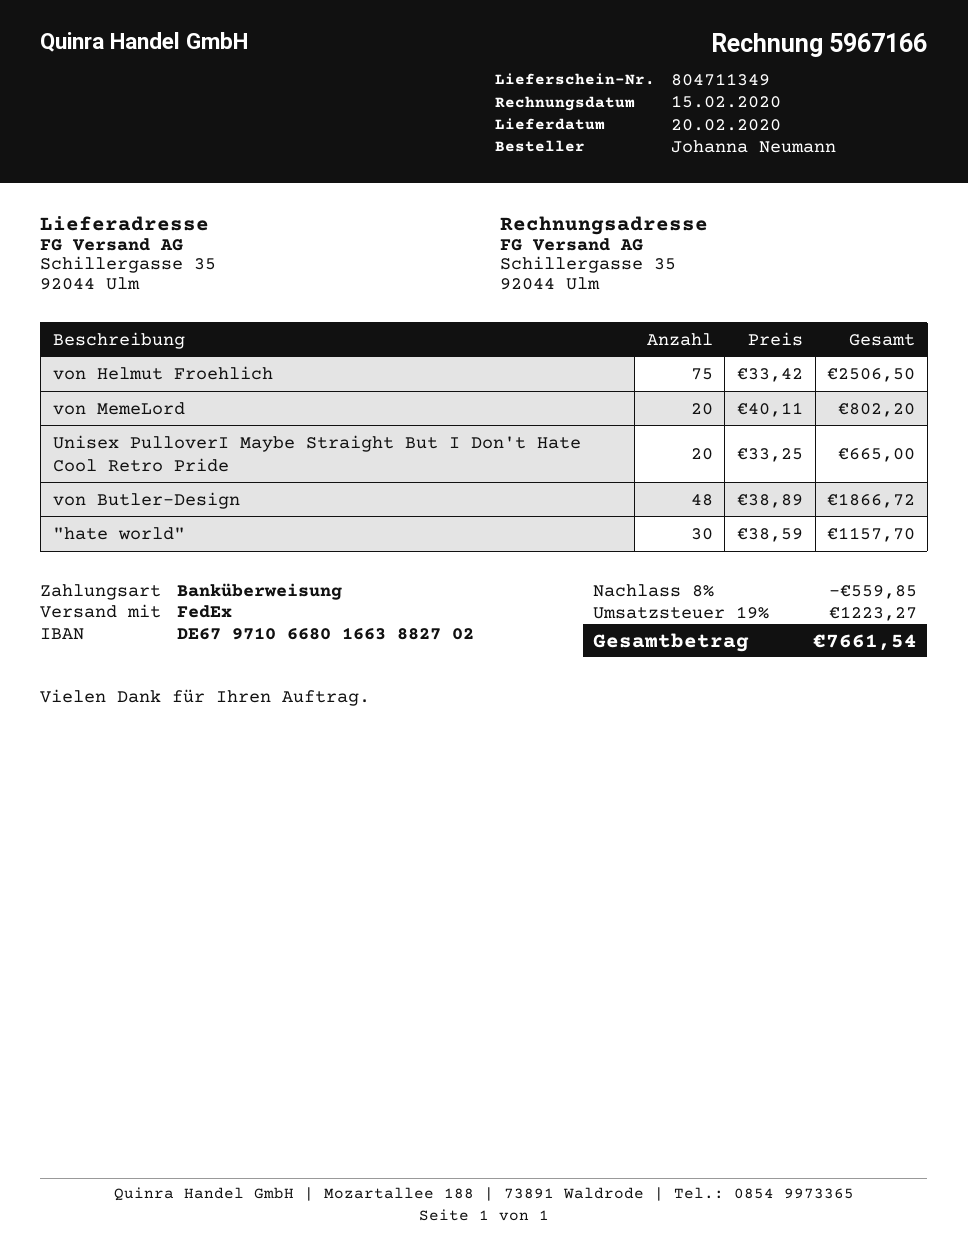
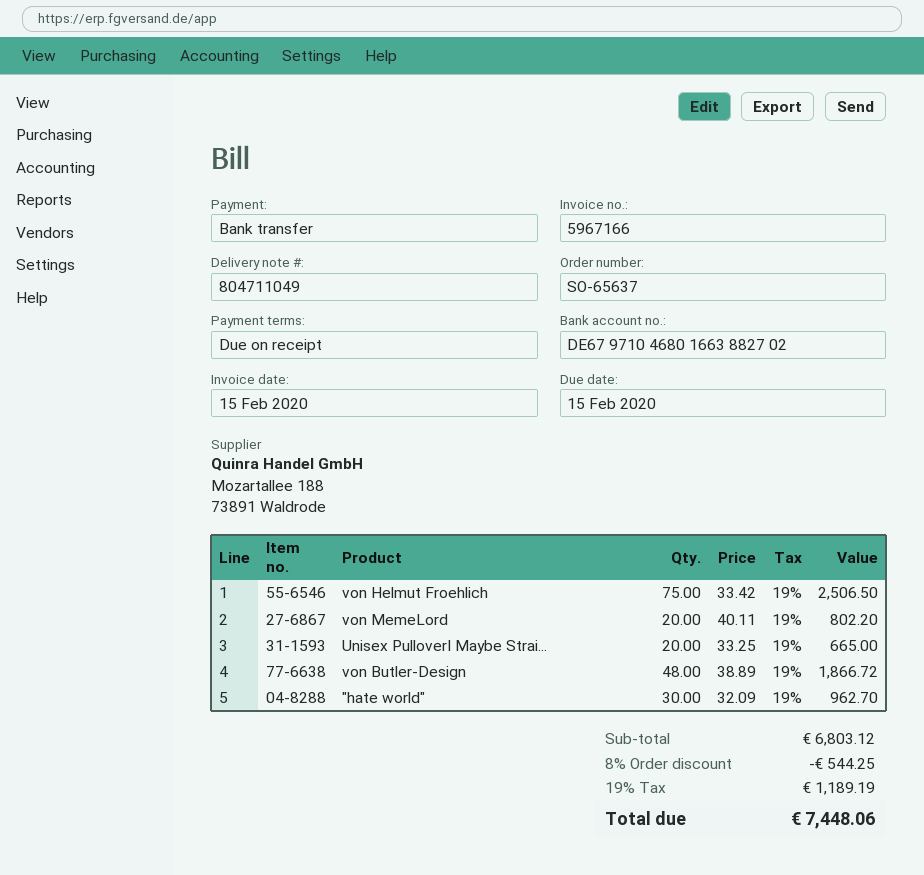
delivery note number: 804711349 -> 804711049
bank account: DE67971066801663882702 -> DE67971046801663882702
"hate world": 30 x 38.59 = 1157.70 -> 30 x 32.09 = 962.70
discount: 8% = 559.85 -> 8% = 544.25
tax: 19% = 1223.27 -> 19% = 1189.19
total: 7661.54 -> 7448.06

